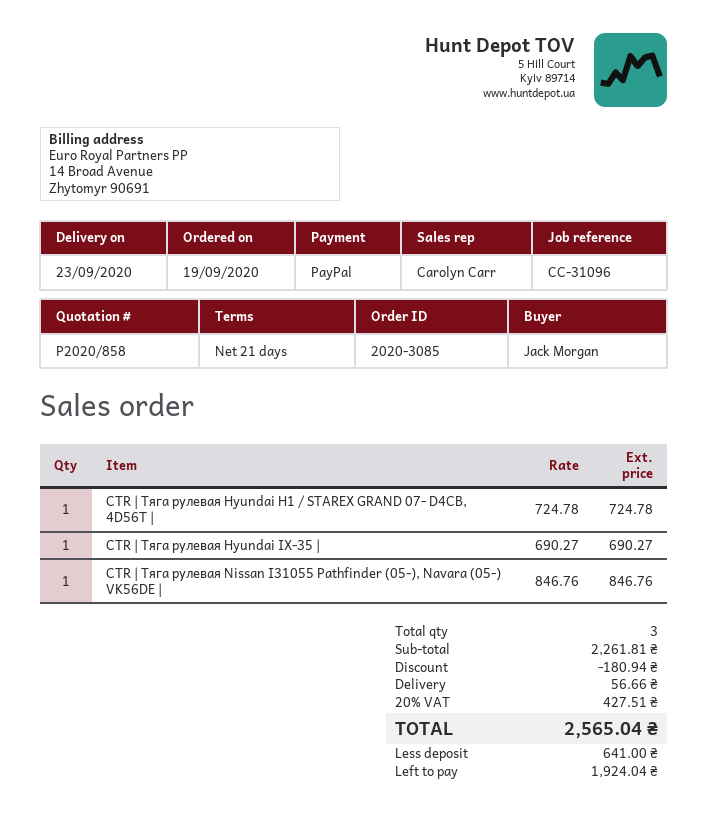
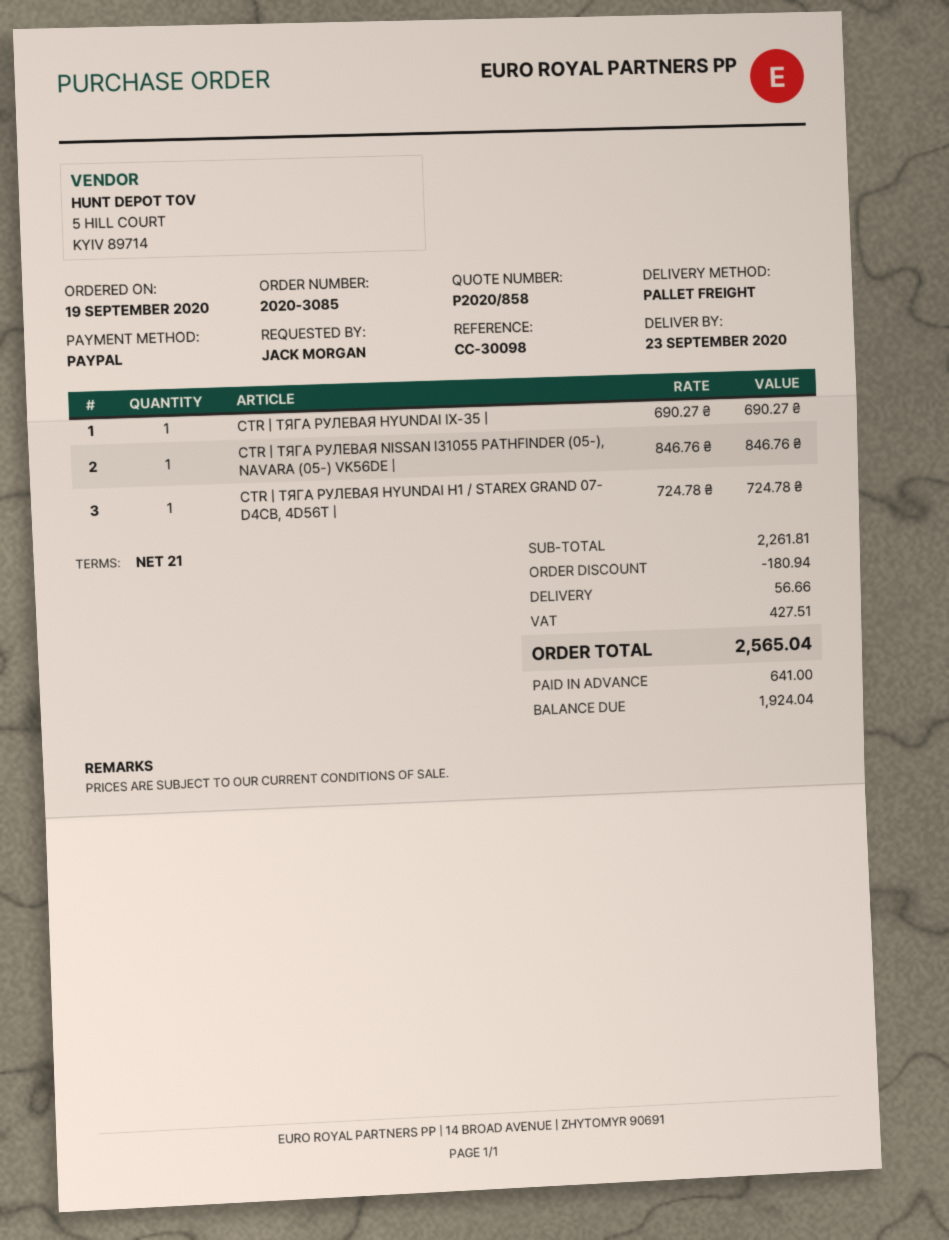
reference: CC-31096 -> CC-30098

